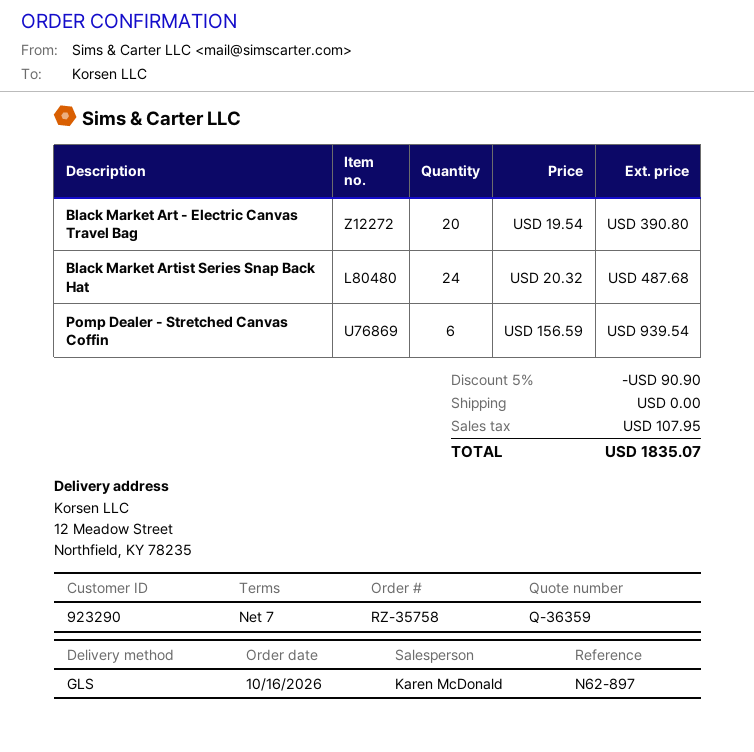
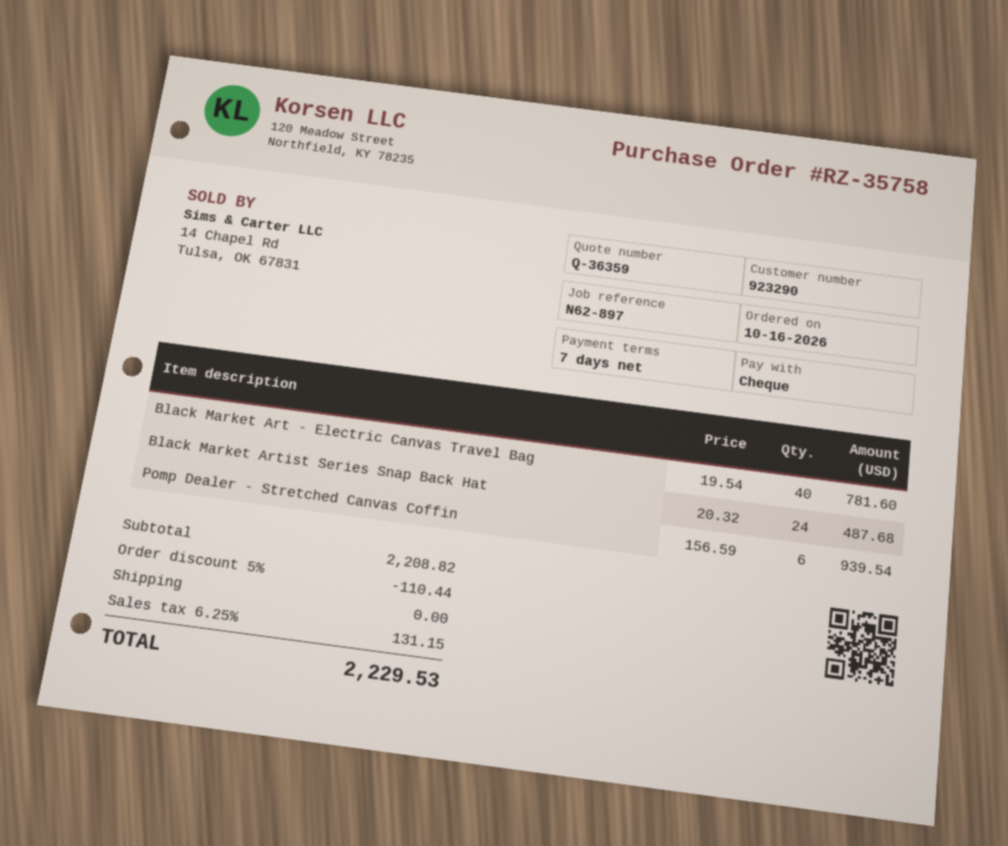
Black Market Art - Electric Canvas Travel Bag: 20 x 19.54 = 390.80 -> 40 x 19.54 = 781.60
discount: 5% = 90.90 -> 5% = 110.44
tax: 107.95 -> 131.15
total: 1835.07 -> 2229.53

